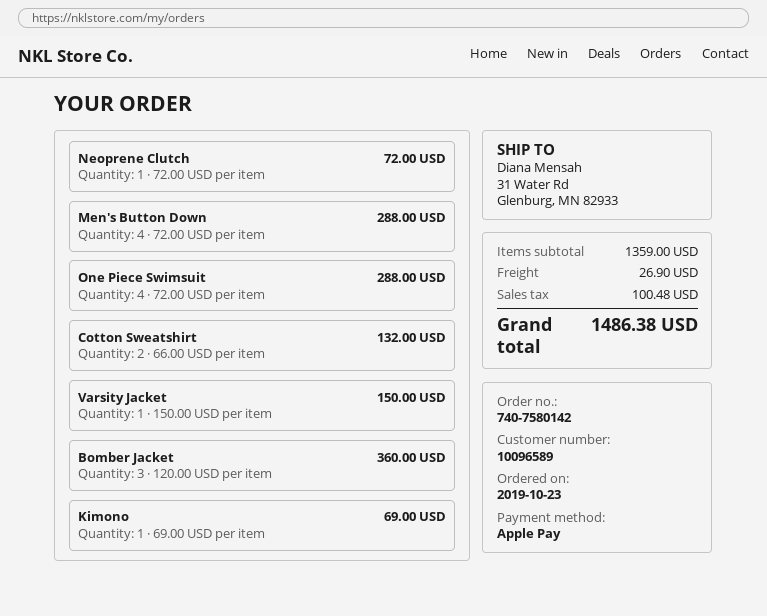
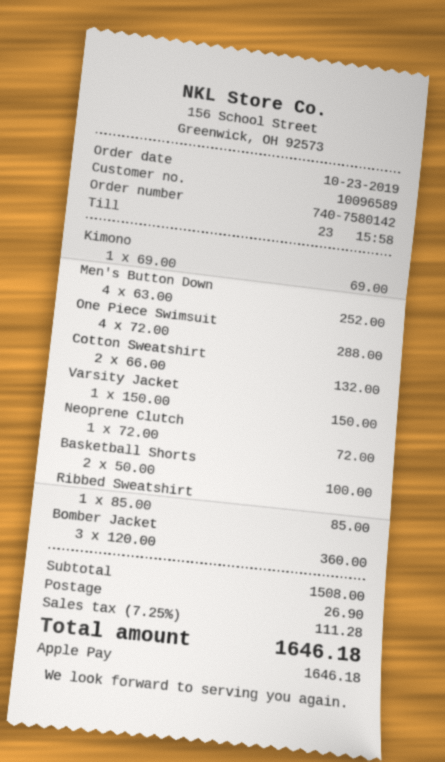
Men's Button Down: 4 x 72.00 = 288.00 -> 4 x 63.00 = 252.00
Basketball Shorts: none -> 2 x 50.00 = 100.00
Ribbed Sweatshirt: none -> 1 x 85.00 = 85.00
subtotal: 1359.00 -> 1508.00
tax: 100.48 -> 111.28
total: 1486.38 -> 1646.18

